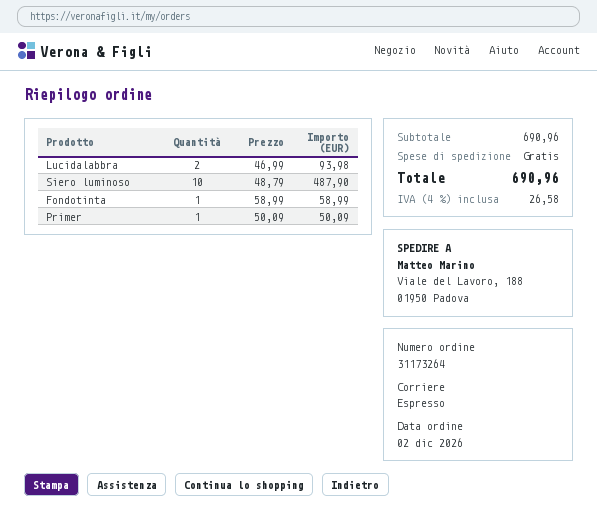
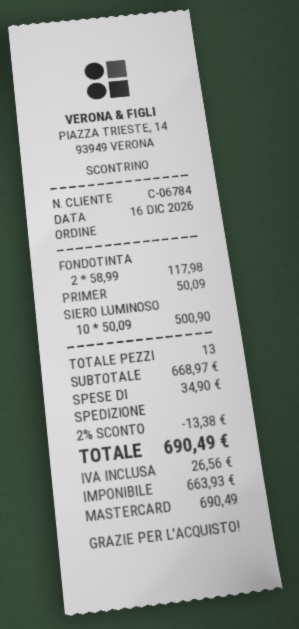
order date: 2026-12-02 -> 2026-12-16
Lucidalabbra: 2 x 46.99 = 93.98 -> none
Siero luminoso: 10 x 48.79 = 487.90 -> 10 x 50.09 = 500.90
Fondotinta: 1 x 58.99 = 58.99 -> 2 x 58.99 = 117.98
subtotal: 690.96 -> 668.97
discount: none -> 2% = 13.38
shipping: 0.00 -> 34.90
tax: 26.58 -> 26.56
total: 690.96 -> 690.49

